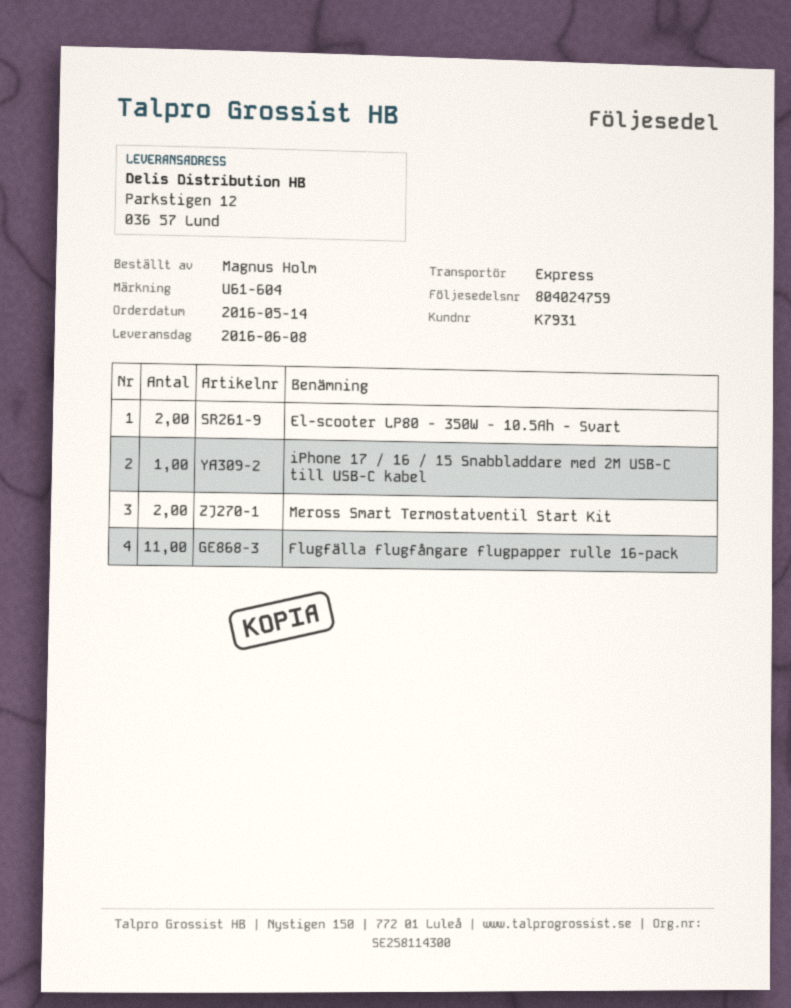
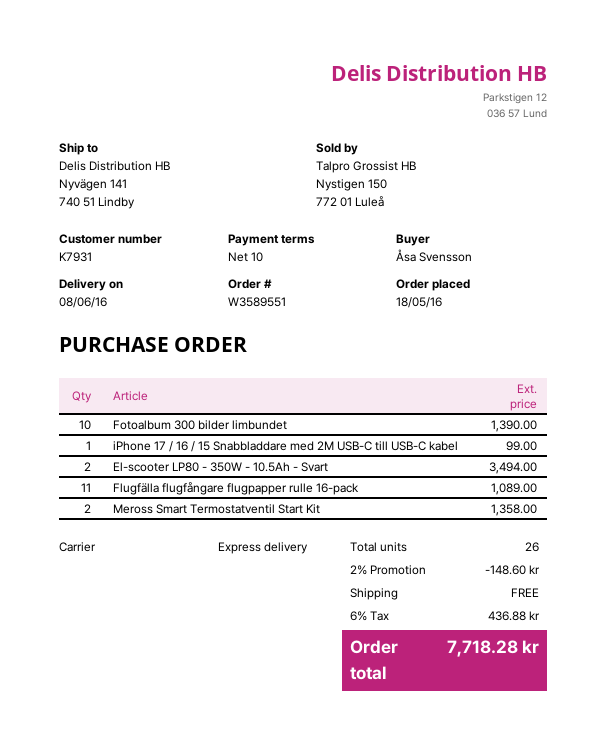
order date: 2016-05-14 -> 2016-05-18
ordered by: Magnus Holm -> Åsa Svensson
ship to: Parkstigen 12, 036 57 Lund -> Nyvägen 141, 740 51 Lindby
Fotoalbum 300 bilder limbundet: none -> 10

